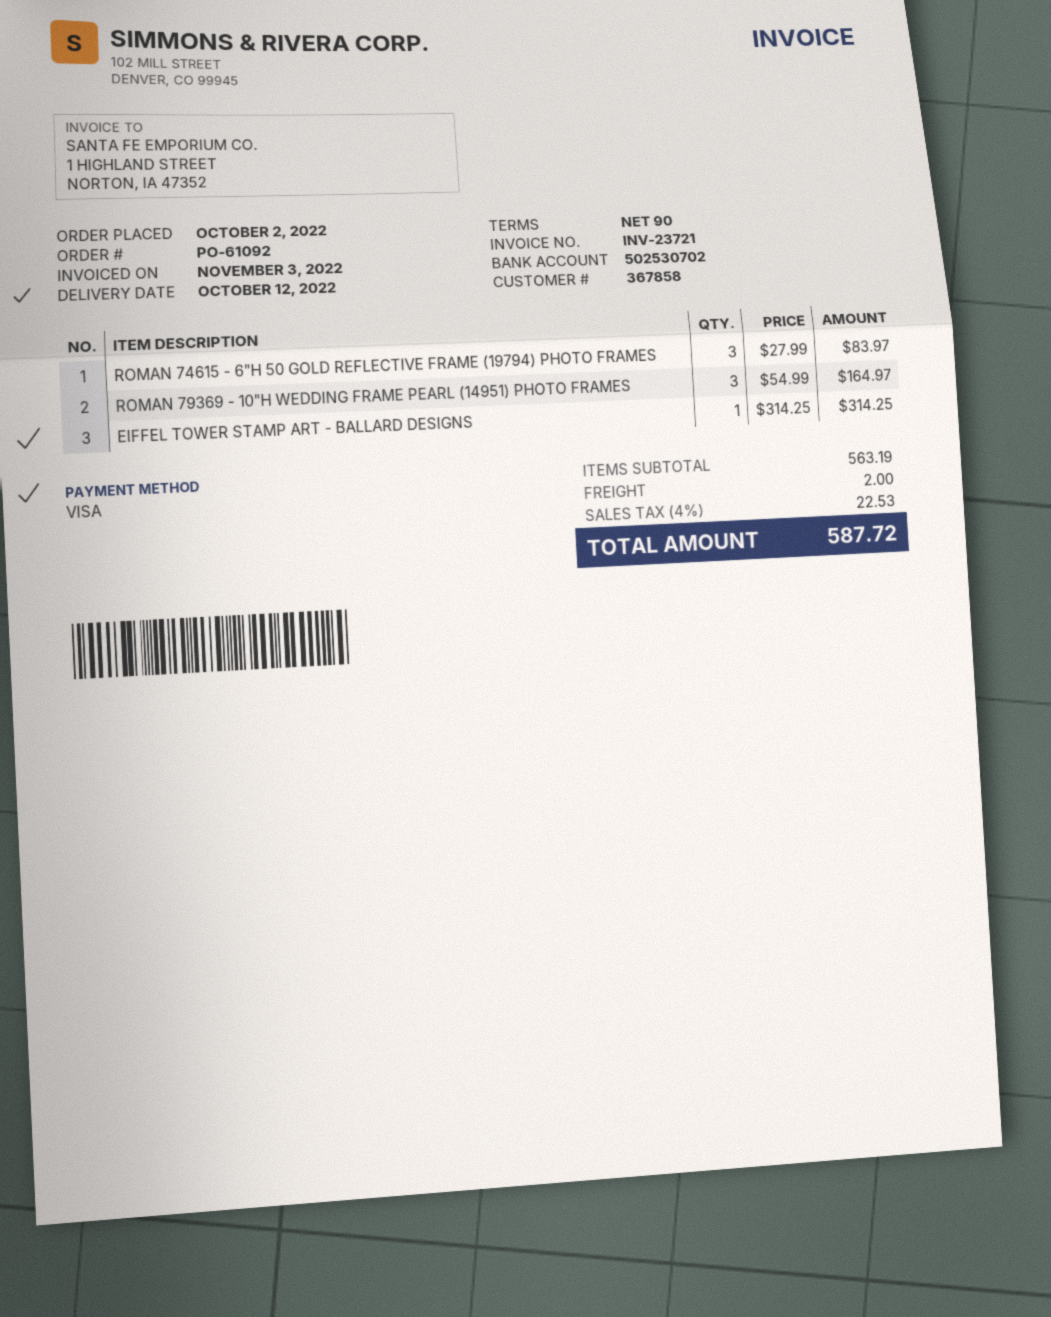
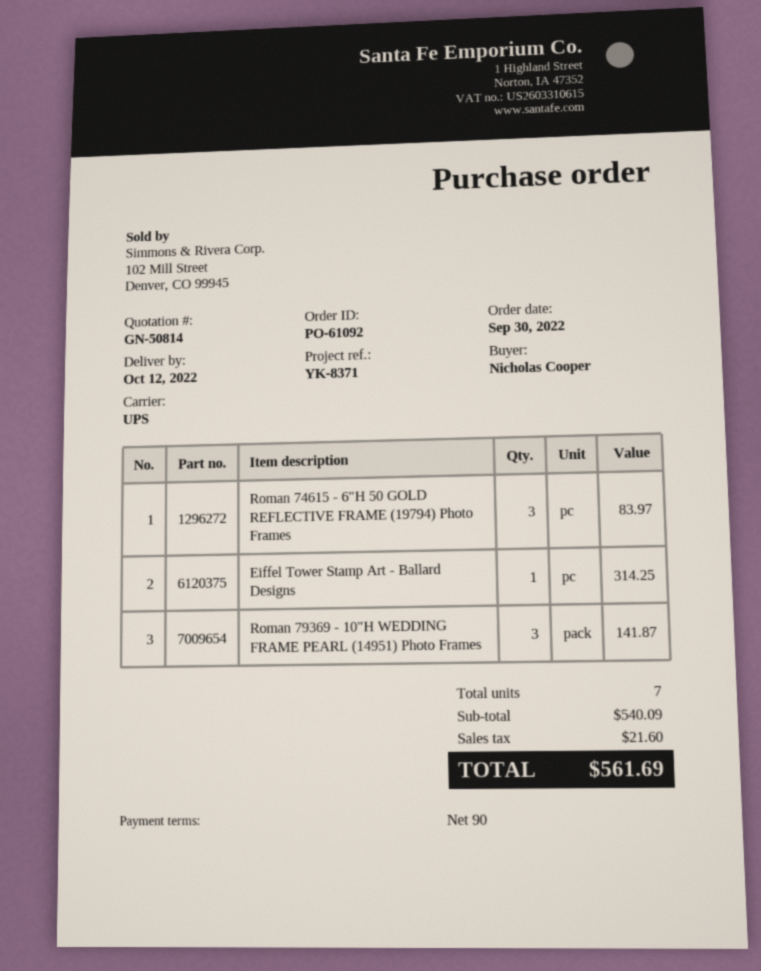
order date: 2022-10-02 -> 2022-09-30
ROMAN 79369 - 10"H WEDDING FRAME PEARL (14951) PHOTO FRAMES: 3 for 164.97 -> 3 for 141.87
subtotal: 563.19 -> 540.09
shipping: 2.00 -> none
tax: 22.53 -> 21.60
total: 587.72 -> 561.69

